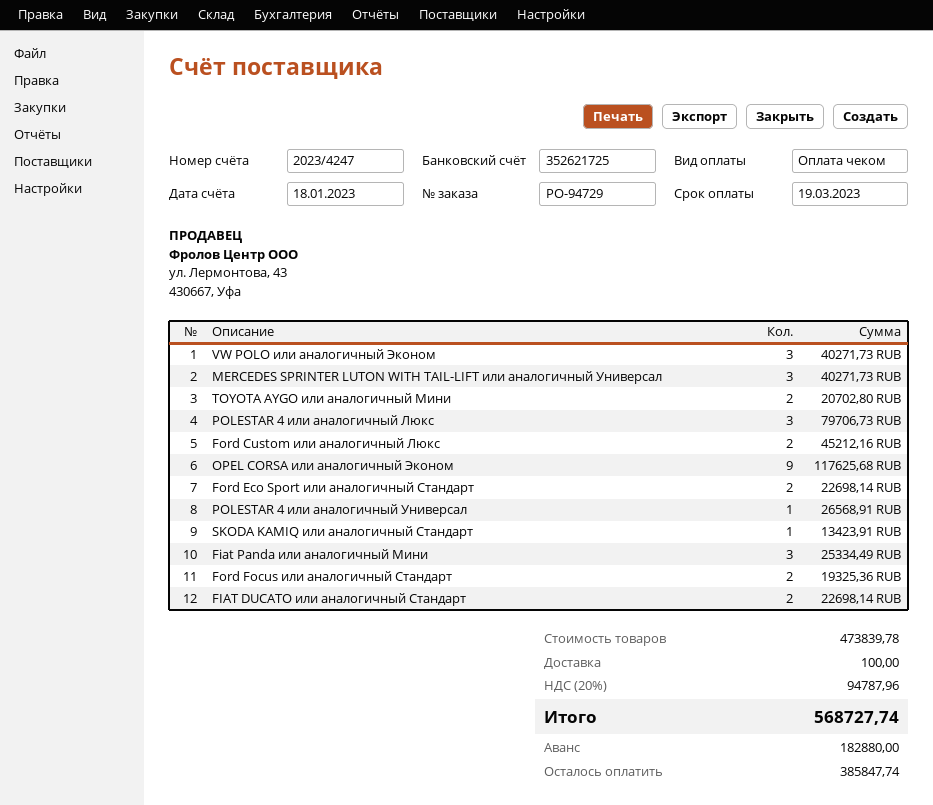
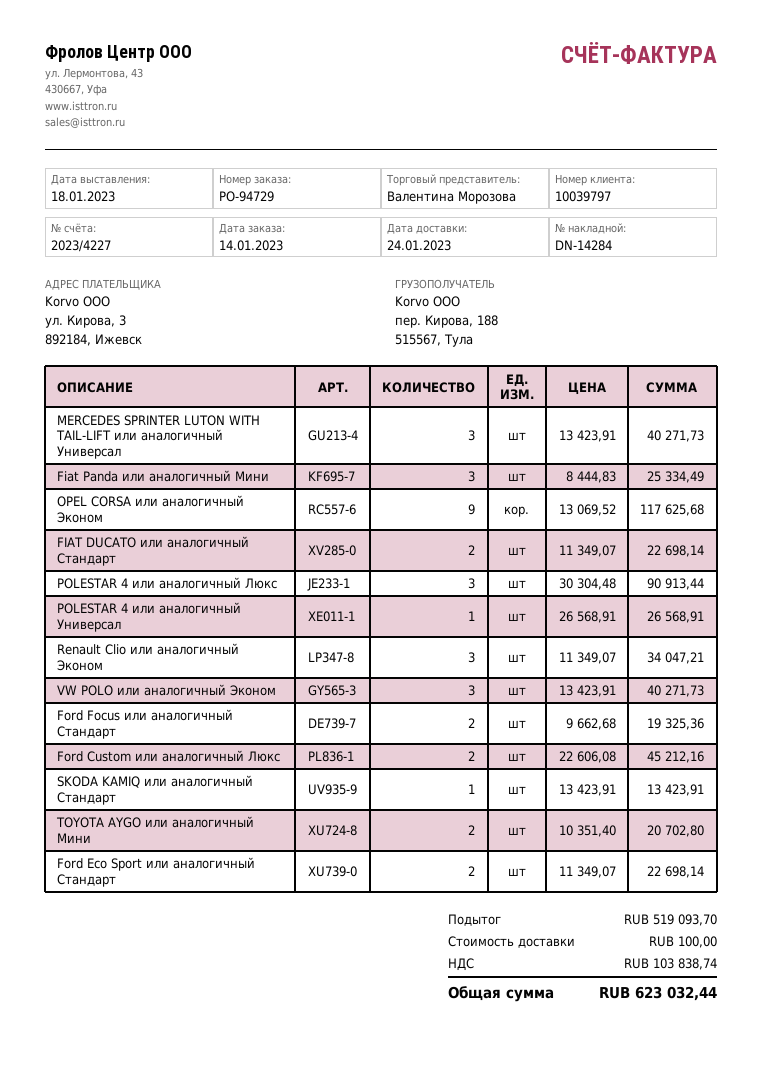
invoice number: 2023/4247 -> 2023/4227
POLESTAR 4 или аналогичный Люкс: 3 for 79706.73 -> 3 for 90913.44
Renault Clio или аналогичный Эконом: none -> 3 for 34047.21
subtotal: 473839.78 -> 519093.70
tax: 94787.96 -> 103838.74
total: 568727.74 -> 623032.44

